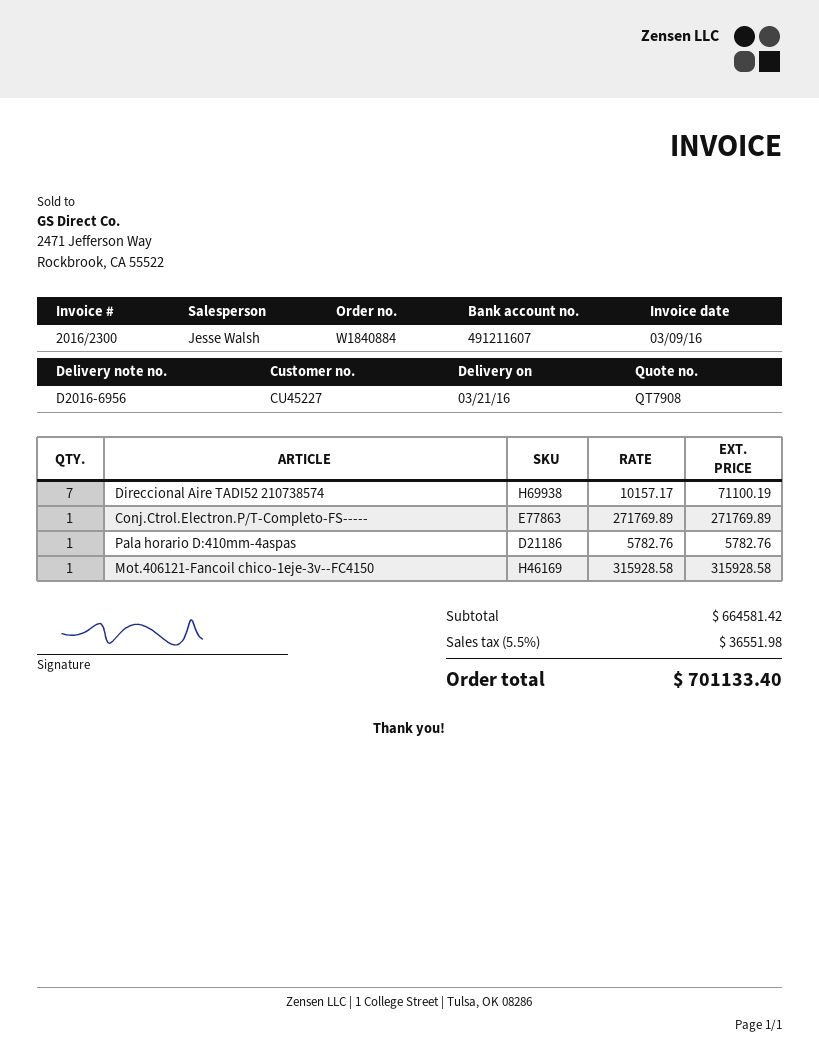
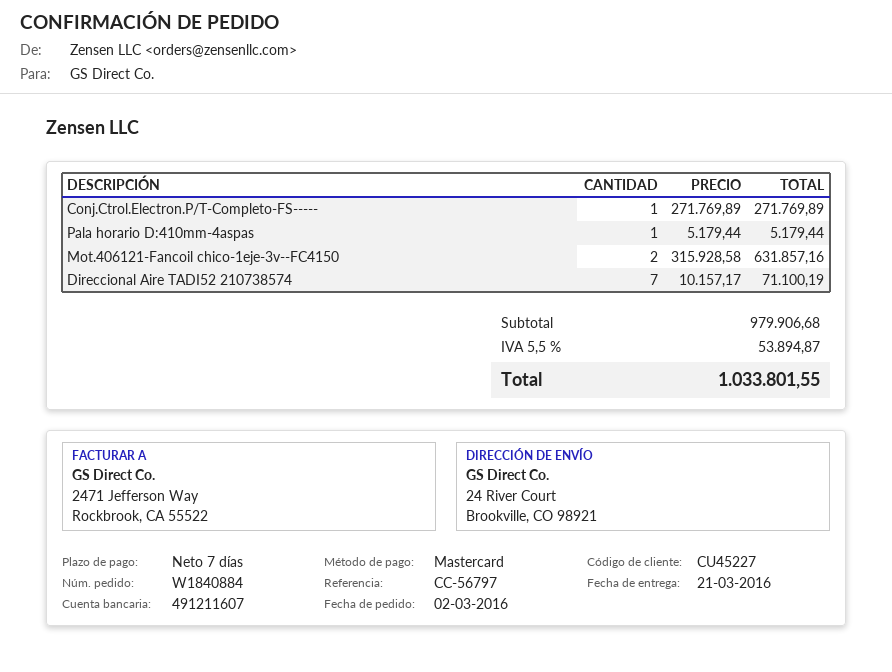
Pala horario D:410mm-4aspas: 1 x 5782.76 = 5782.76 -> 1 x 5179.44 = 5179.44
Mot.406121-Fancoil chico-1eje-3v--FC4150: 1 x 315928.58 = 315928.58 -> 2 x 315928.58 = 631857.16
subtotal: 664581.42 -> 979906.68
tax: 5.5% = 36551.98 -> 5.5% = 53894.87
total: 701133.40 -> 1033801.55

